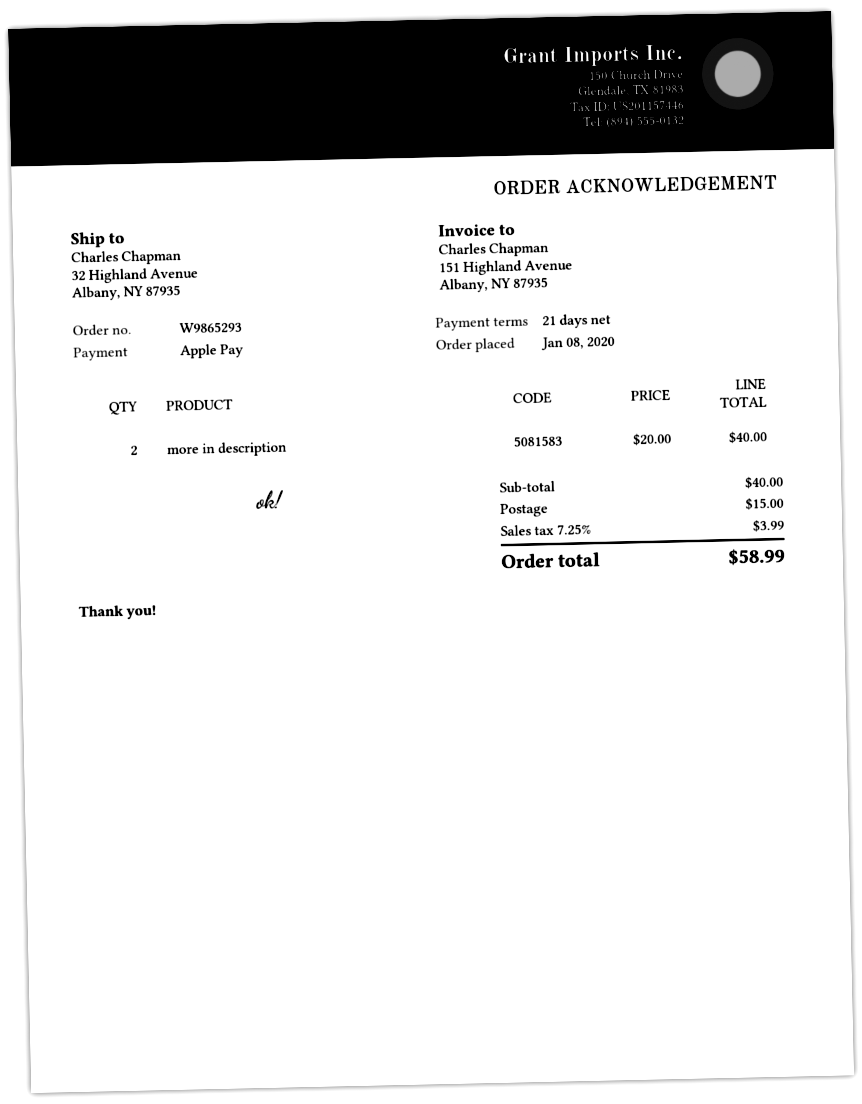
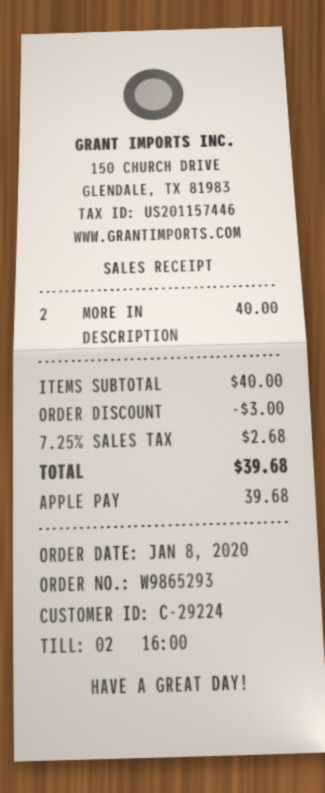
discount: none -> 3.00
shipping: 15.00 -> none
tax: 7.25% = 3.99 -> 7.25% = 2.68
total: 58.99 -> 39.68

